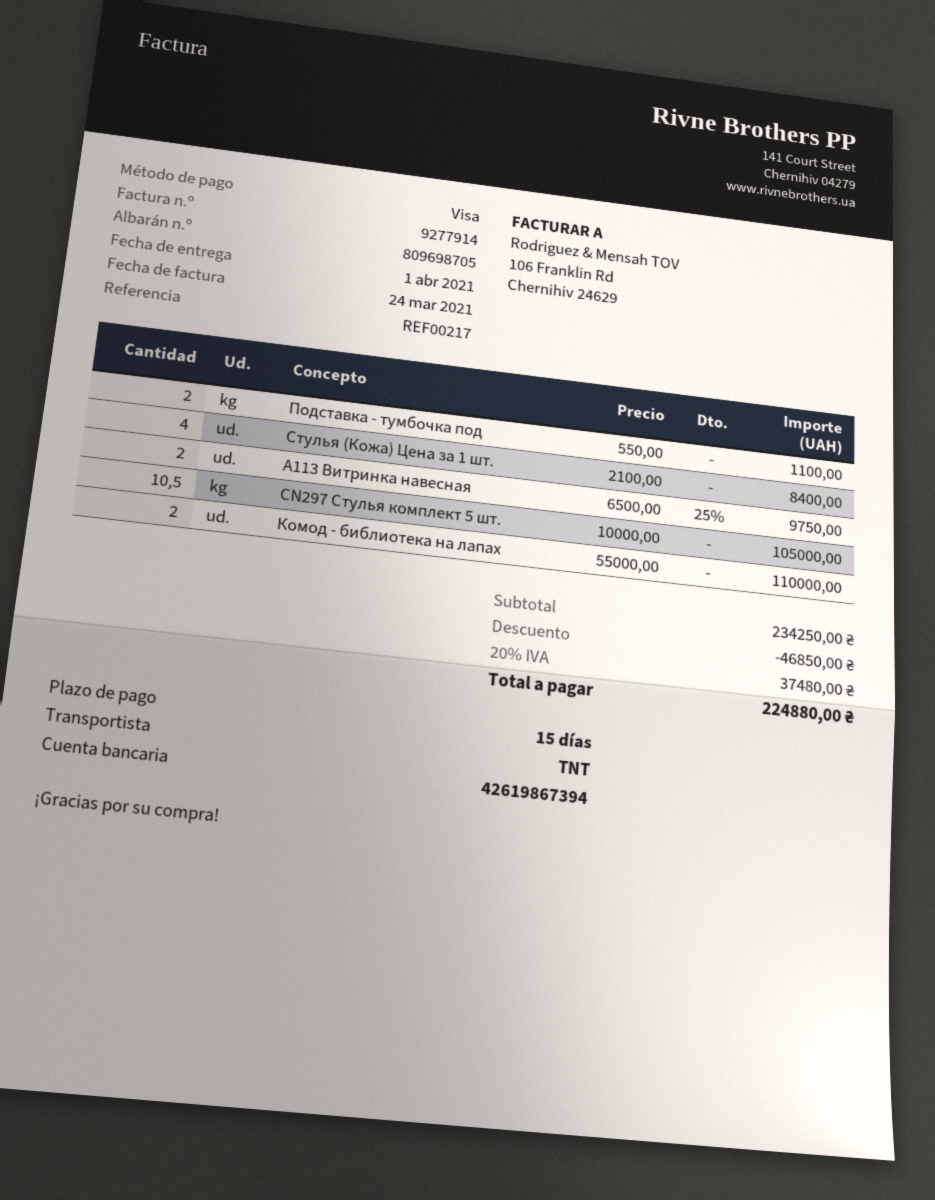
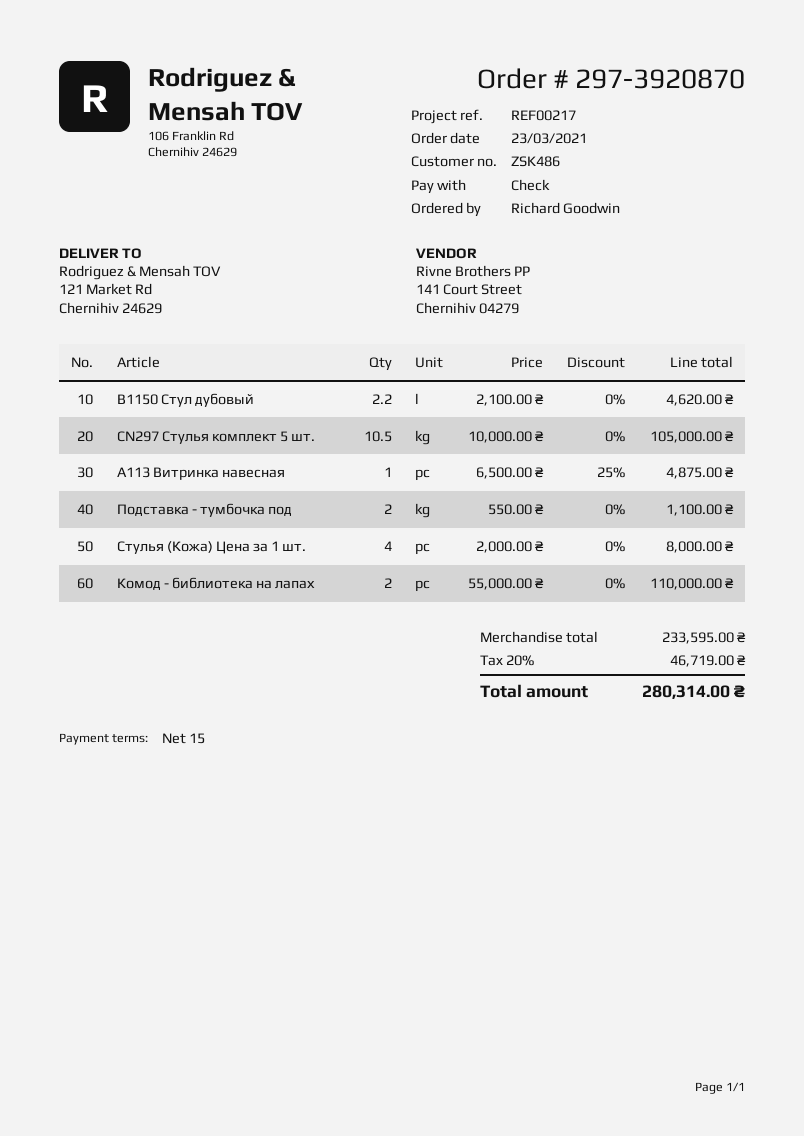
payment method: Visa -> cheque
Стулья (Кожа) Цена за 1 шт.: 4 x 2100.00 = 8400.00 -> 4 x 2000.00 = 8000.00
А113 Витринка навесная: 2 x 6500.00 - 25% = 9750.00 -> 1 x 6500.00 - 25% = 4875.00
В1150 Стул дубовый: none -> 2.2 x 2100.00 = 4620.00
subtotal: 234250.00 -> 233595.00
discount: 46850.00 -> none
tax: 20% = 37480.00 -> 20% = 46719.00
total: 224880.00 -> 280314.00

